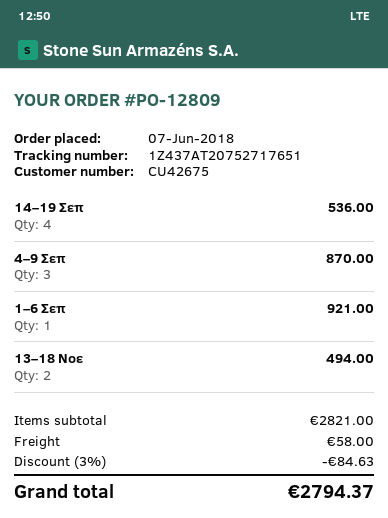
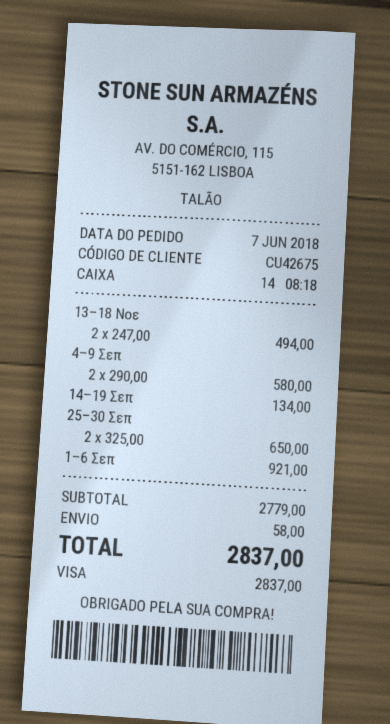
14–19 Σεπ: 4 for 536.00 -> 1 for 134.00
4–9 Σεπ: 3 for 870.00 -> 2 for 580.00
25–30 Σεπ: none -> 2 for 650.00
subtotal: 2821.00 -> 2779.00
discount: 3% = 84.63 -> none
total: 2794.37 -> 2837.00

